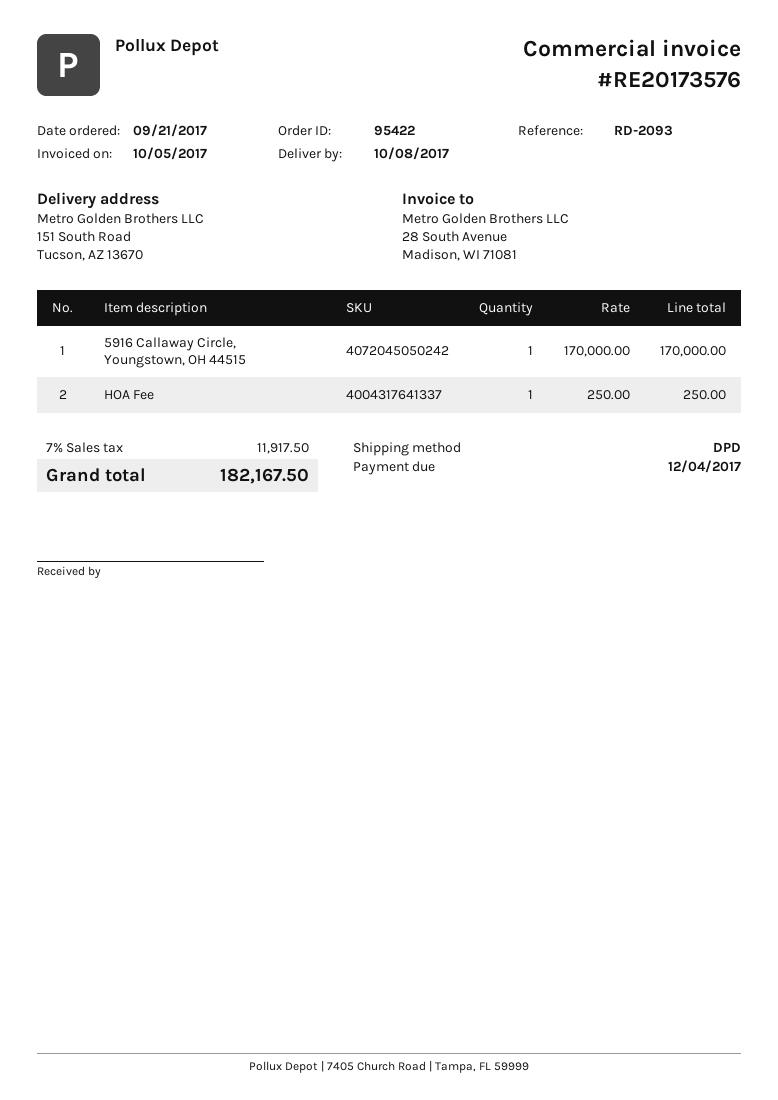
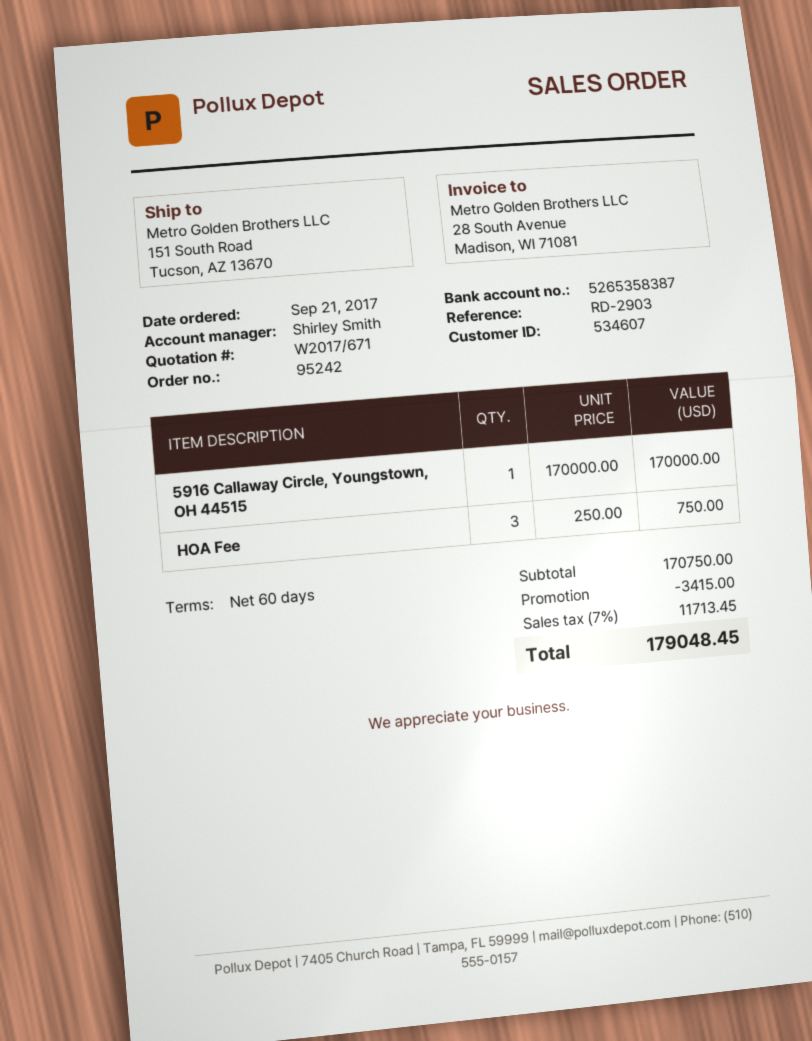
order number: 95422 -> 95242
reference: RD-2093 -> RD-2903
HOA Fee: 1 x 250.00 = 250.00 -> 3 x 250.00 = 750.00
discount: none -> 3415.00
tax: 7% = 11917.50 -> 7% = 11713.45
total: 182167.50 -> 179048.45

